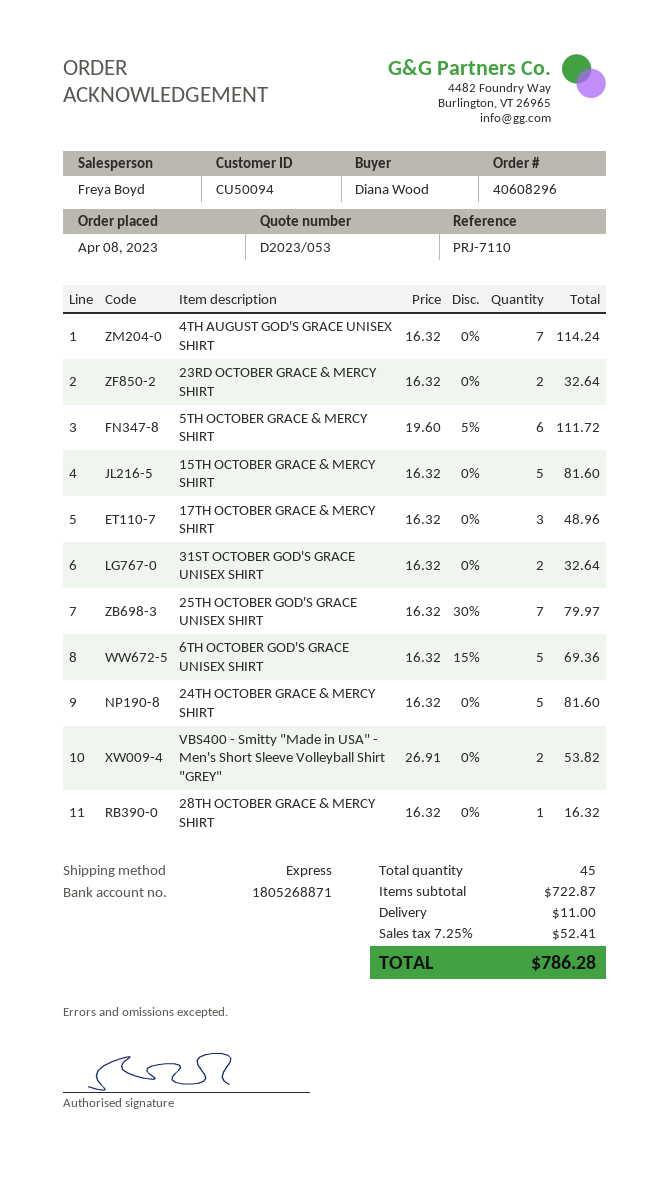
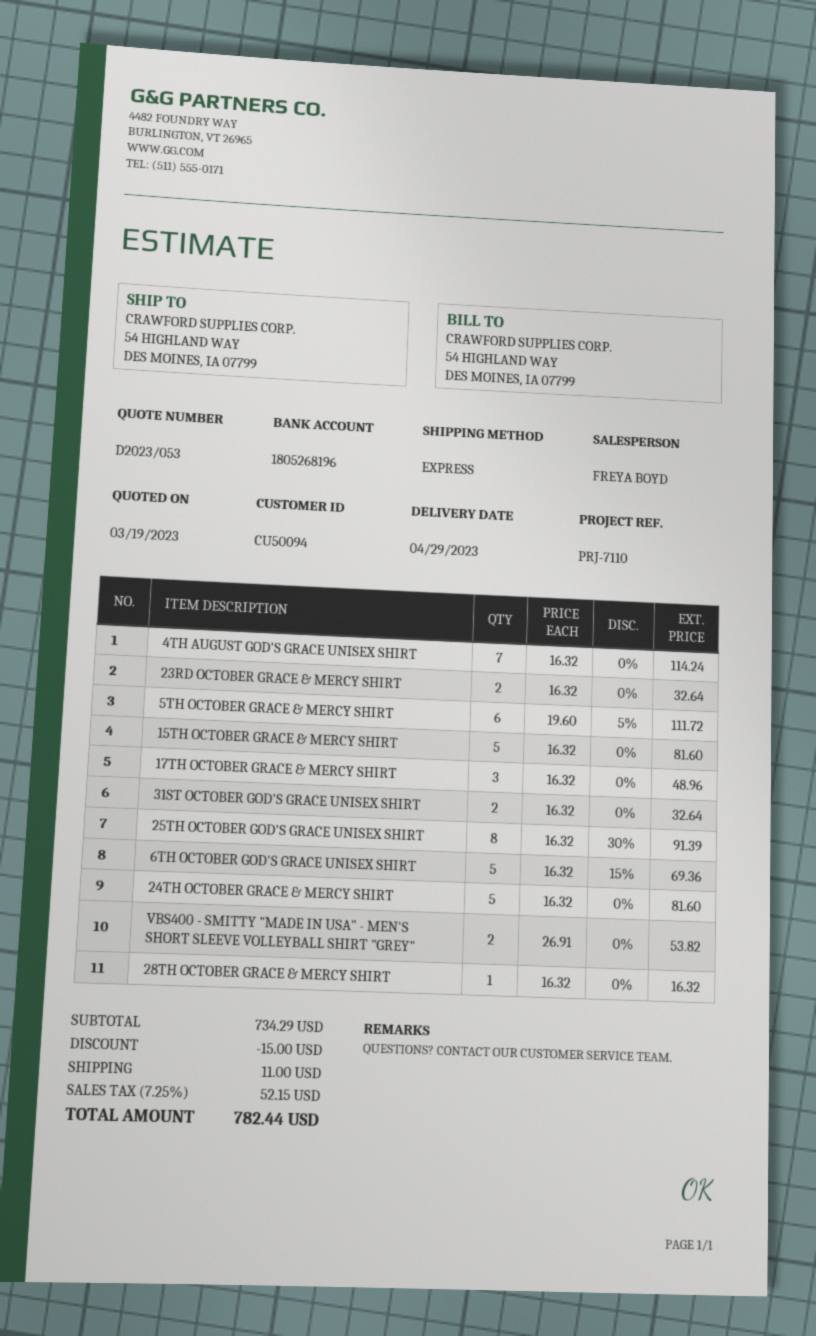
bank account: 1805268871 -> 1805268196
25TH OCTOBER GOD'S GRACE UNISEX SHIRT: 7 x 16.32 - 30% = 79.97 -> 8 x 16.32 - 30% = 91.39
subtotal: 722.87 -> 734.29
discount: none -> 15.00
tax: 7.25% = 52.41 -> 7.25% = 52.15
total: 786.28 -> 782.44

